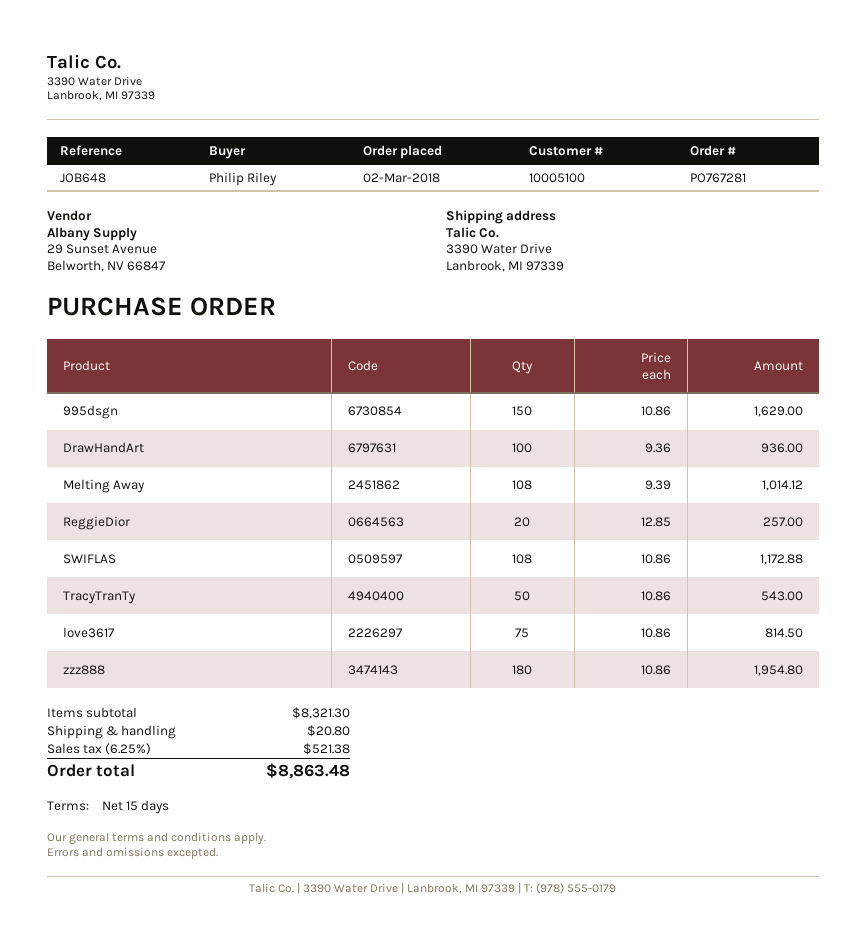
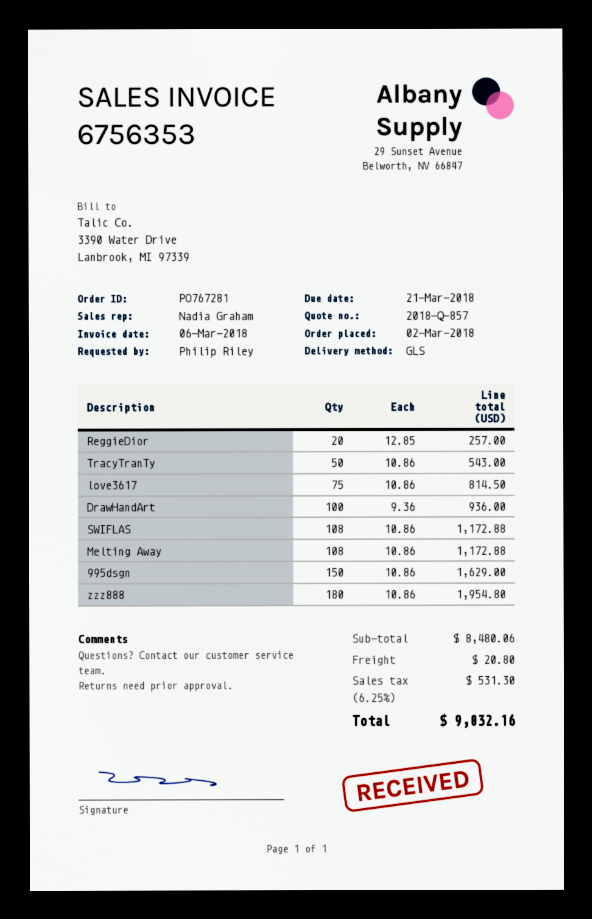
Melting Away: 108 x 9.39 = 1014.12 -> 108 x 10.86 = 1172.88
subtotal: 8321.30 -> 8480.06
tax: 6.25% = 521.38 -> 6.25% = 531.30
total: 8863.48 -> 9032.16

